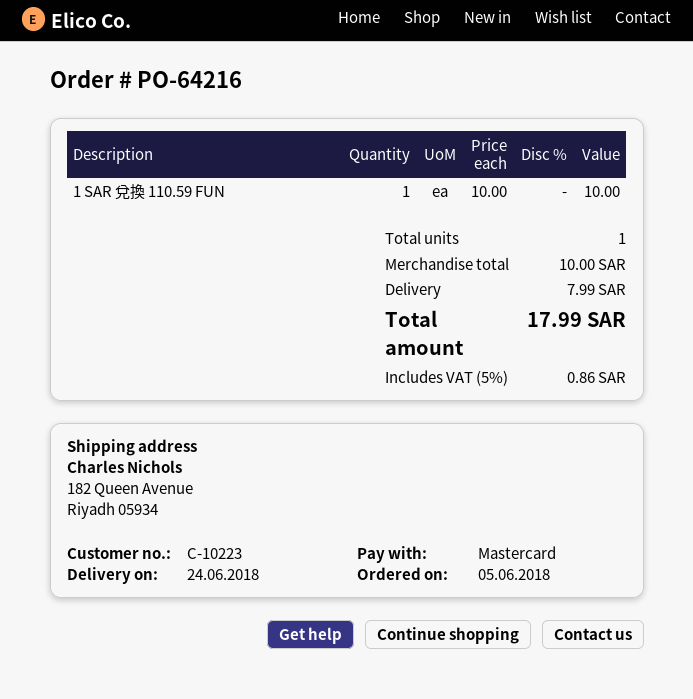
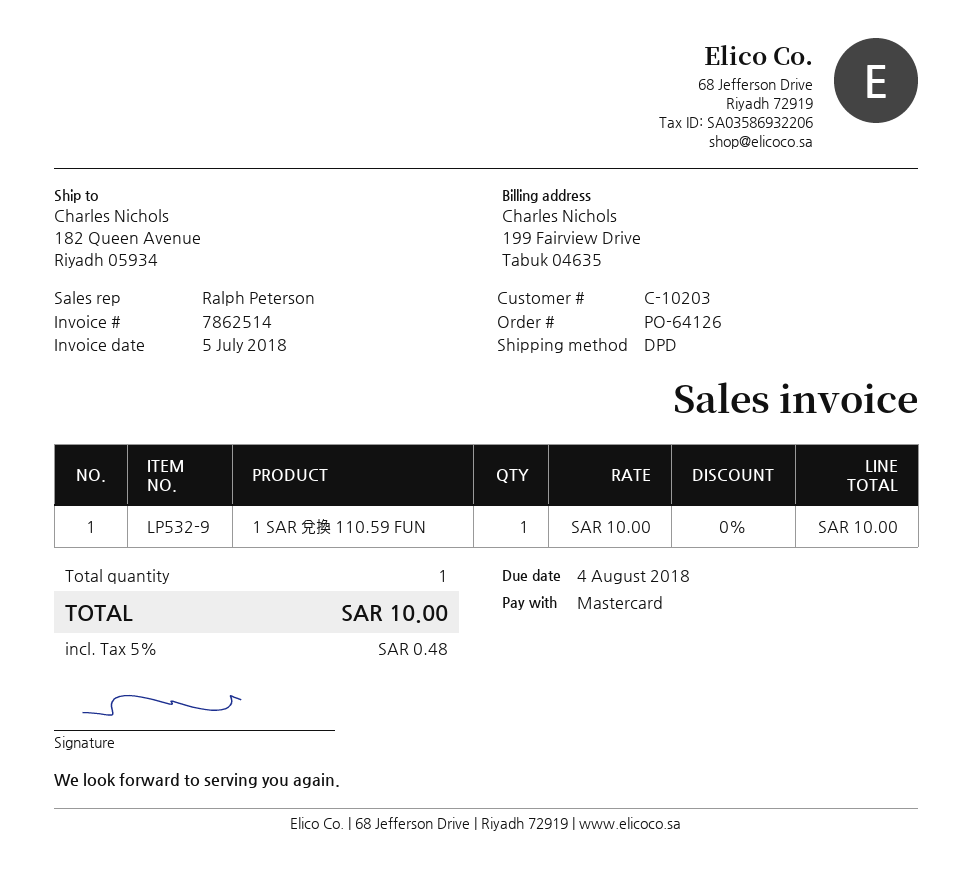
order number: PO-64216 -> PO-64126
customer number: C-10223 -> C-10203
shipping: 7.99 -> none
tax: 5% = 0.86 -> 5% = 0.48
total: 17.99 -> 10.00

